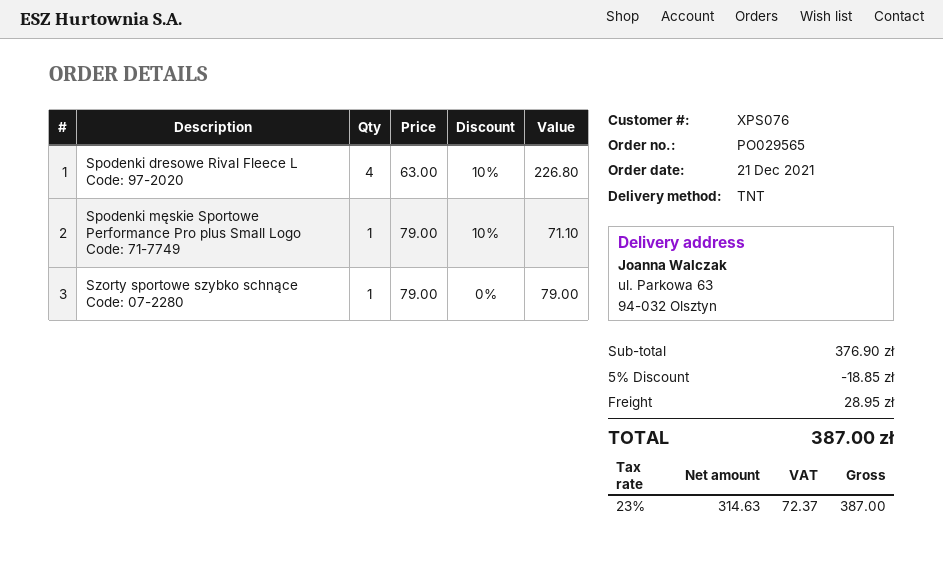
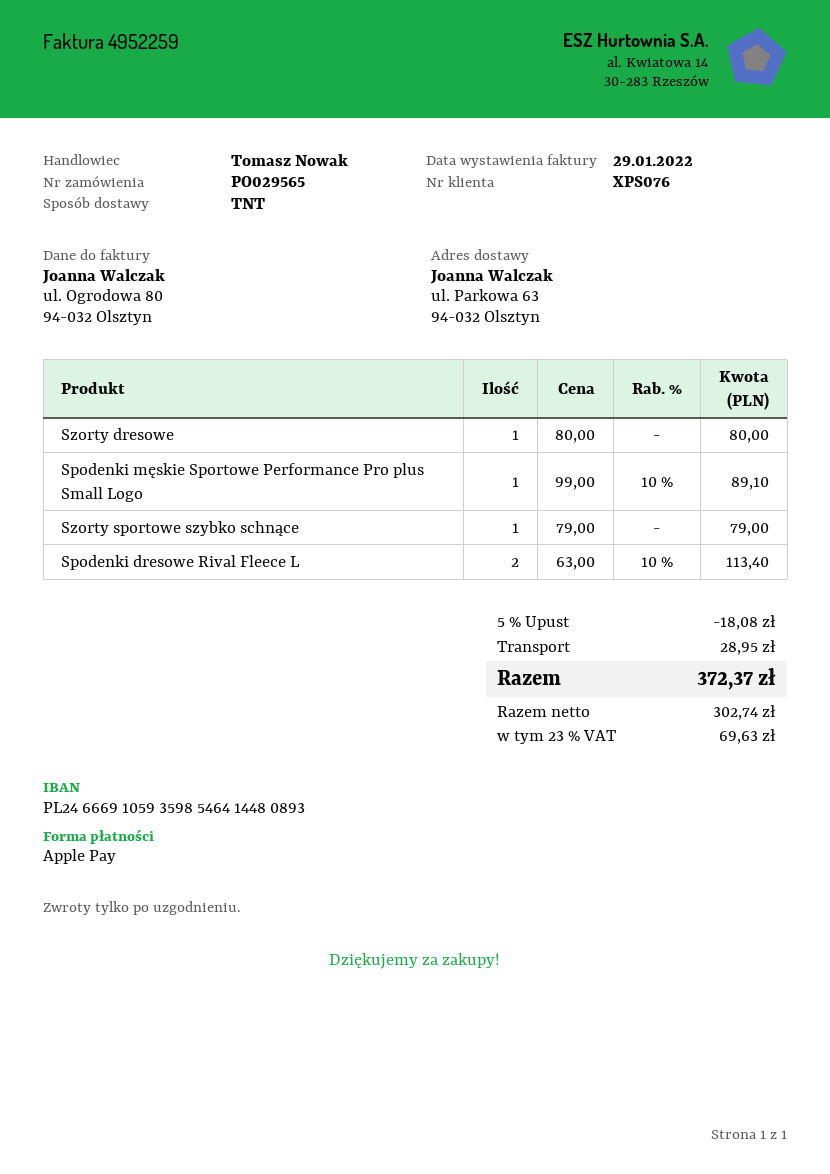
Spodenki dresowe Rival Fleece L: 4 x 63.00 - 10% = 226.80 -> 2 x 63.00 - 10% = 113.40
Spodenki męskie Sportowe Performance Pro plus Small Logo: 1 x 79.00 - 10% = 71.10 -> 1 x 99.00 - 10% = 89.10
Szorty dresowe: none -> 1 x 80.00 = 80.00
discount: 5% = 18.85 -> 5% = 18.08
net: 314.63 -> 302.74
tax: 23% = 72.37 -> 23% = 69.63
total: 387.00 -> 372.37

